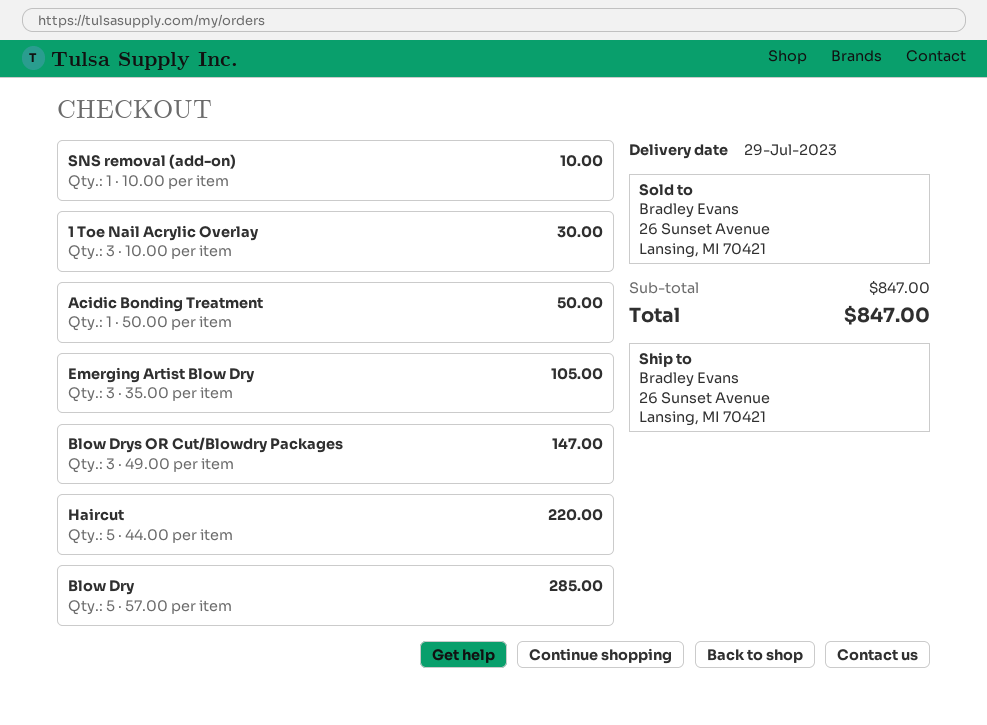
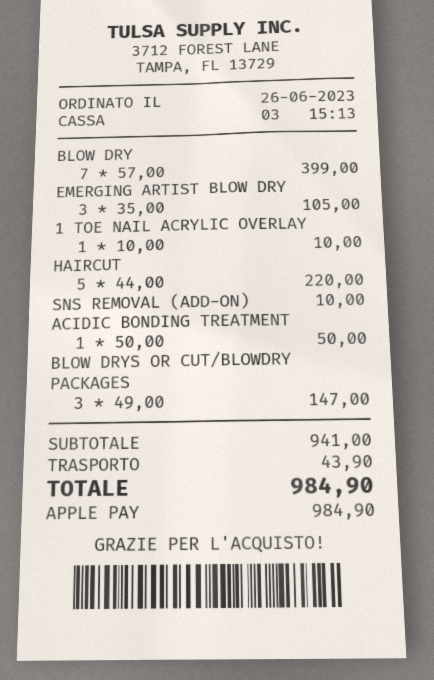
1 Toe Nail Acrylic Overlay: 3 x 10.00 = 30.00 -> 1 x 10.00 = 10.00
Blow Dry: 5 x 57.00 = 285.00 -> 7 x 57.00 = 399.00
subtotal: 847.00 -> 941.00
shipping: none -> 43.90
total: 847.00 -> 984.90

